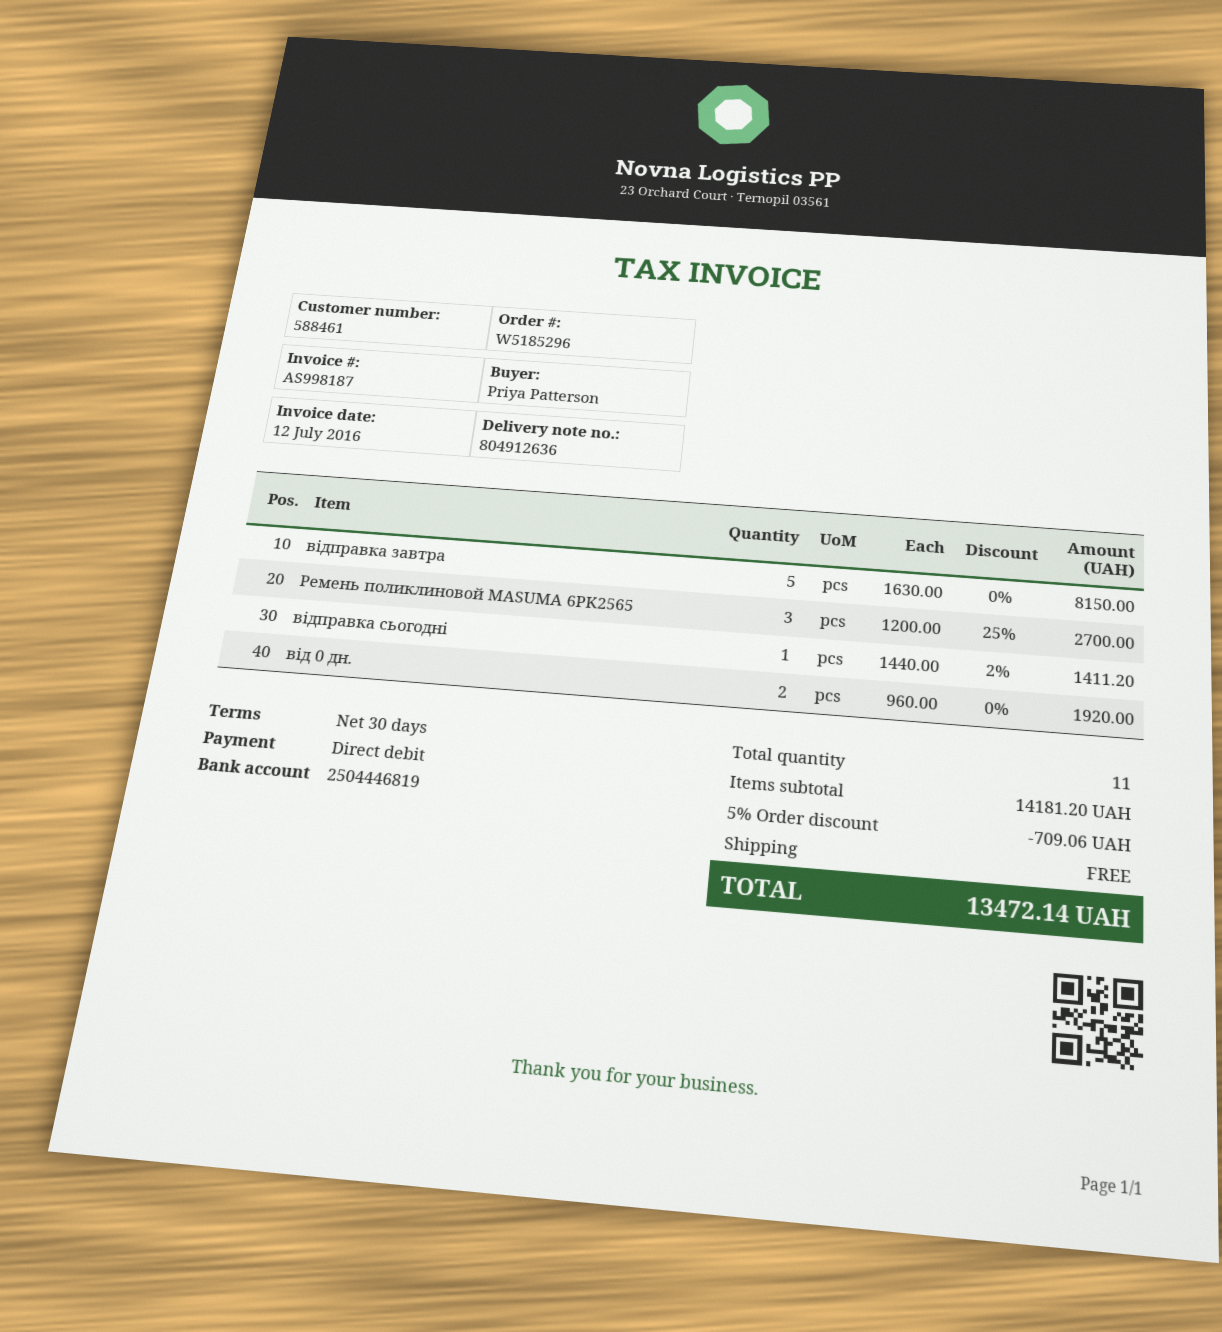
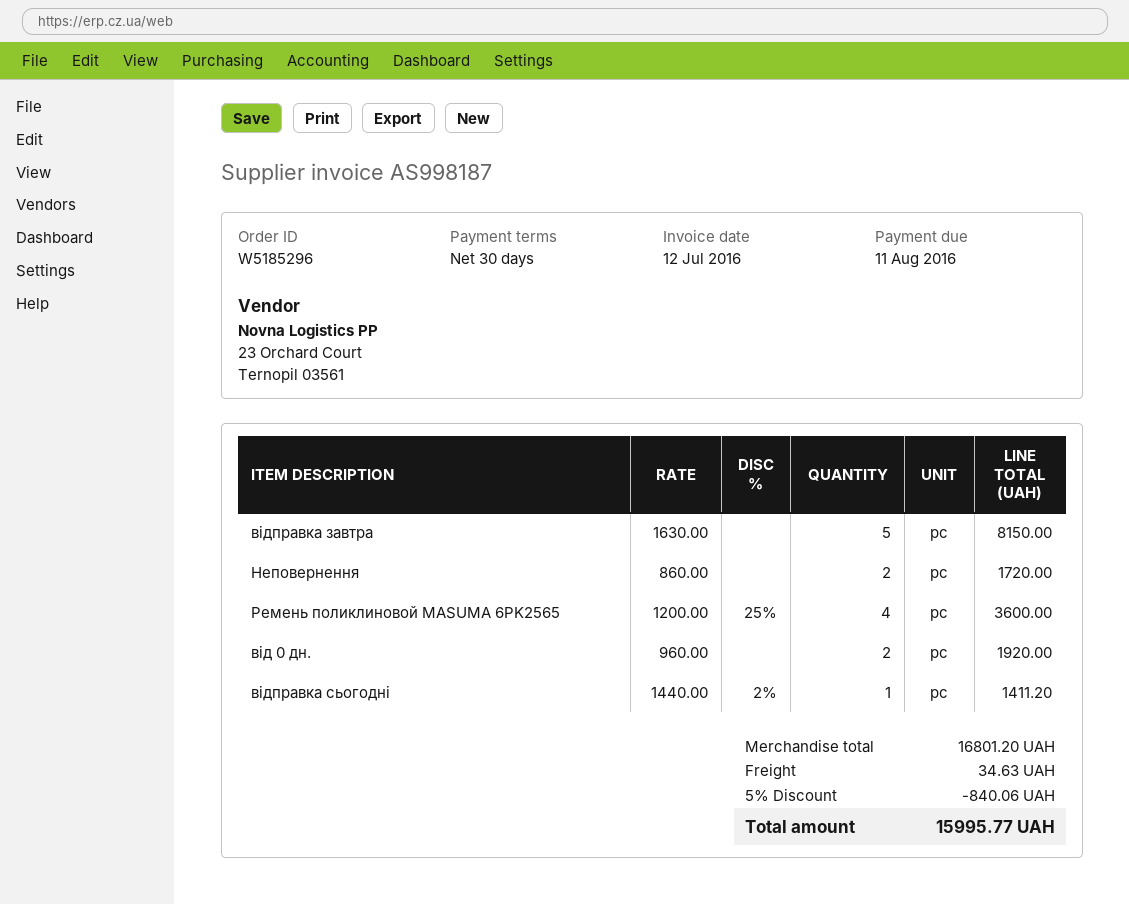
Ремень поликлиновой MASUMA 6PK2565: 3 x 1200.00 - 25% = 2700.00 -> 4 x 1200.00 - 25% = 3600.00
Неповернення: none -> 2 x 860.00 = 1720.00
subtotal: 14181.20 -> 16801.20
discount: 5% = 709.06 -> 5% = 840.06
shipping: 0.00 -> 34.63
total: 13472.14 -> 15995.77

